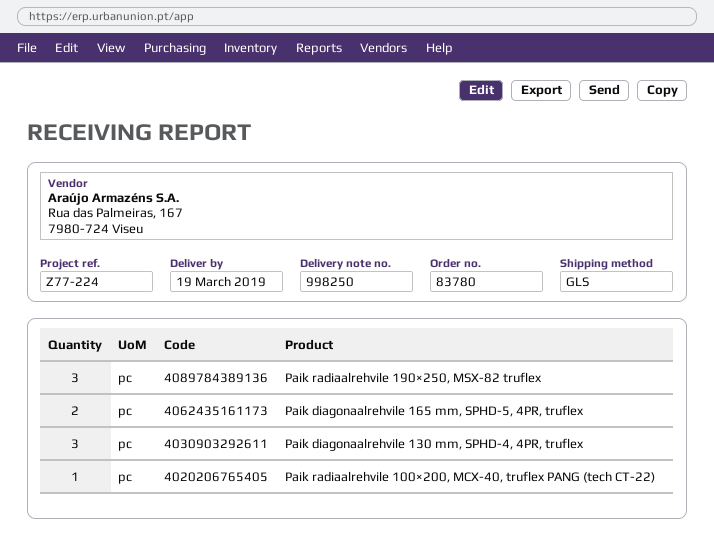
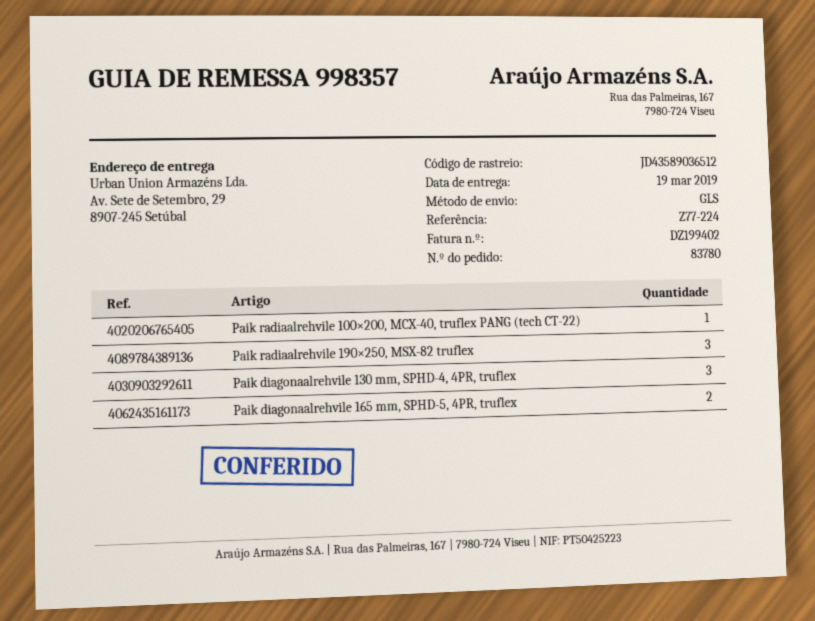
delivery note number: 998250 -> 998357

